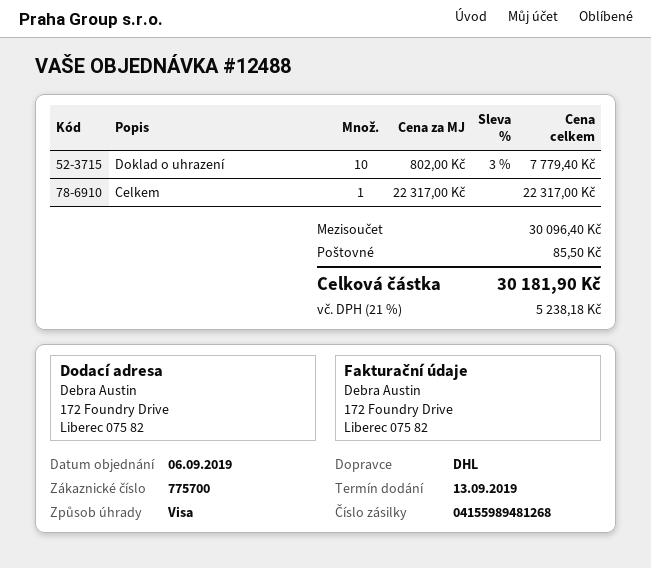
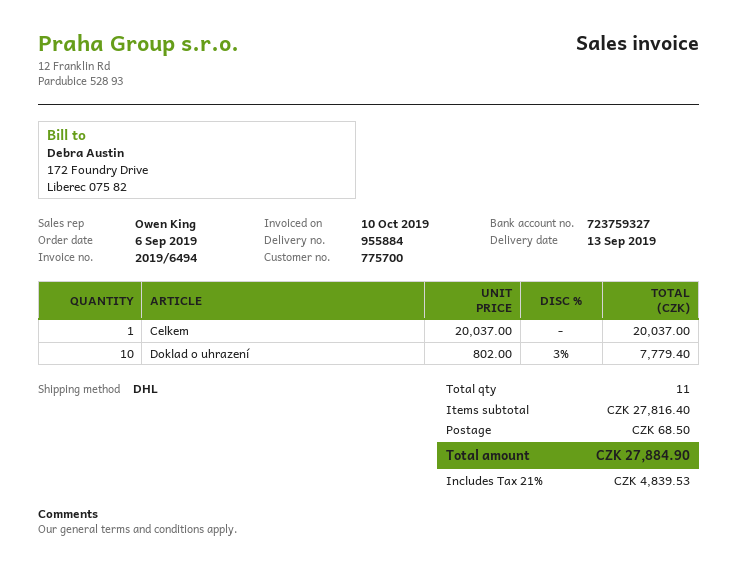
Celkem: 1 x 22317.00 = 22317.00 -> 1 x 20037.00 = 20037.00
subtotal: 30096.40 -> 27816.40
shipping: 85.50 -> 68.50
tax: 21% = 5238.18 -> 21% = 4839.53
total: 30181.90 -> 27884.90

